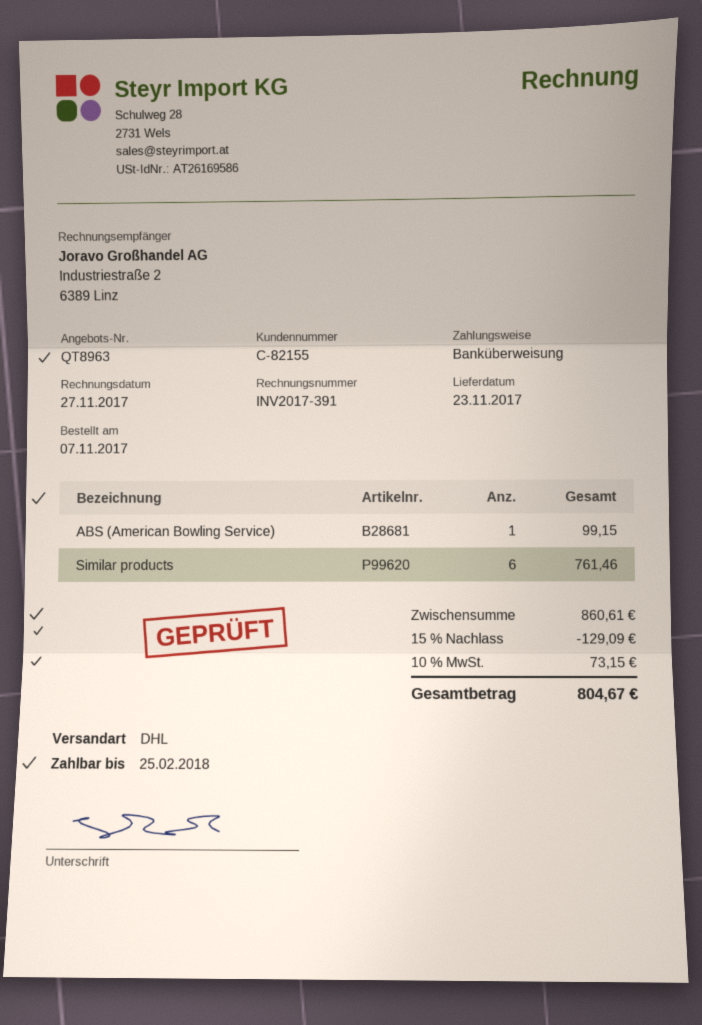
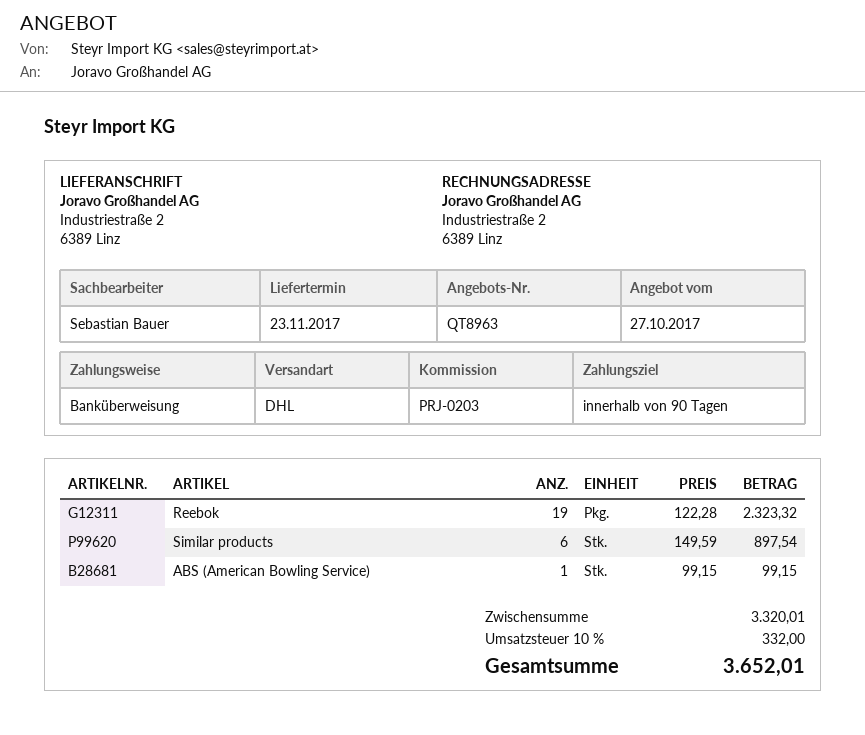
Similar products: 6 for 761.46 -> 6 for 897.54
Reebok: none -> 19 for 2323.32
subtotal: 860.61 -> 3320.01
discount: 15% = 129.09 -> none
tax: 10% = 73.15 -> 10% = 332.00
total: 804.67 -> 3652.01

